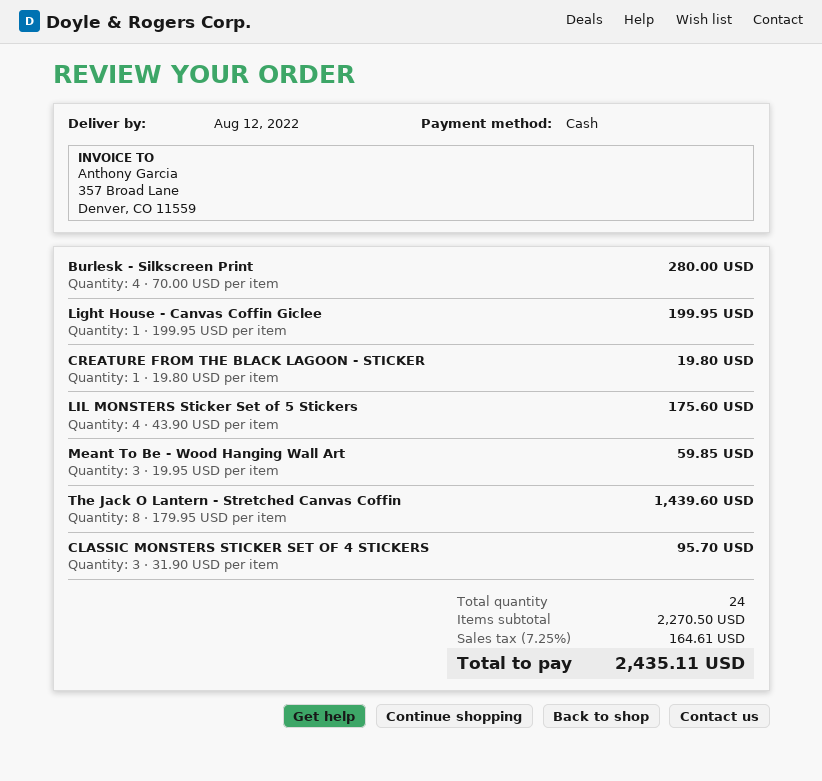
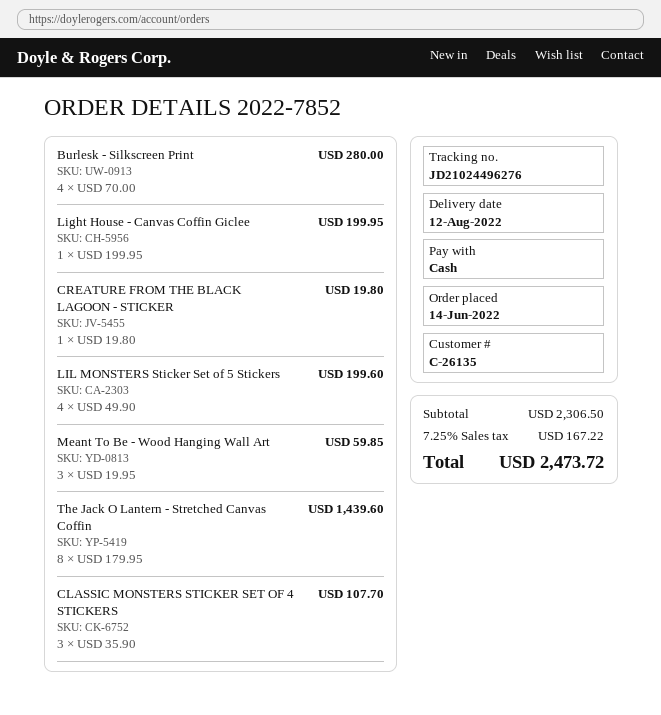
LIL MONSTERS Sticker Set of 5 Stickers: 4 x 43.90 = 175.60 -> 4 x 49.90 = 199.60
CLASSIC MONSTERS STICKER SET OF 4 STICKERS: 3 x 31.90 = 95.70 -> 3 x 35.90 = 107.70
subtotal: 2270.50 -> 2306.50
tax: 7.25% = 164.61 -> 7.25% = 167.22
total: 2435.11 -> 2473.72

